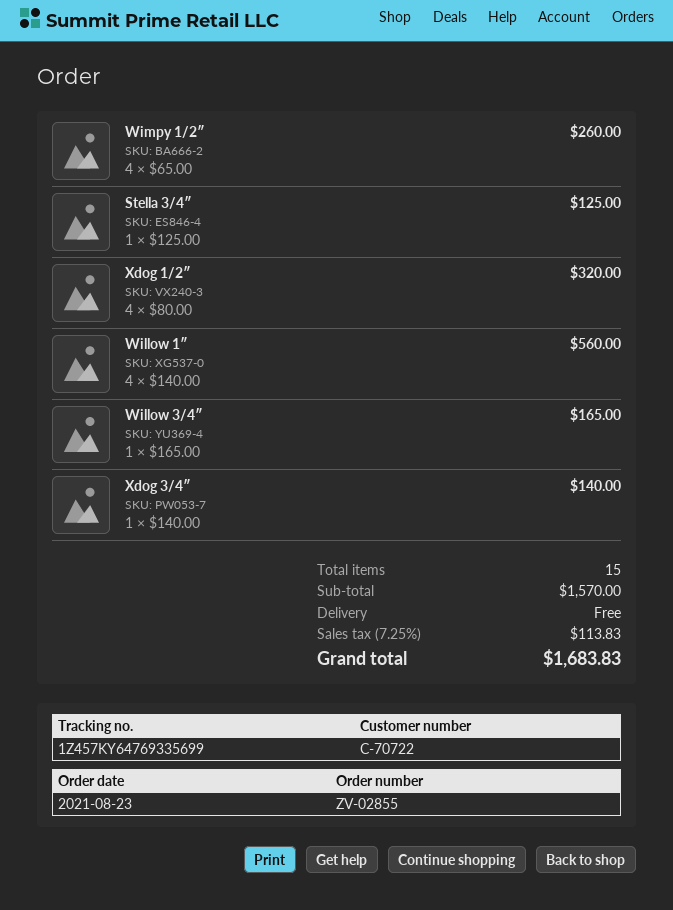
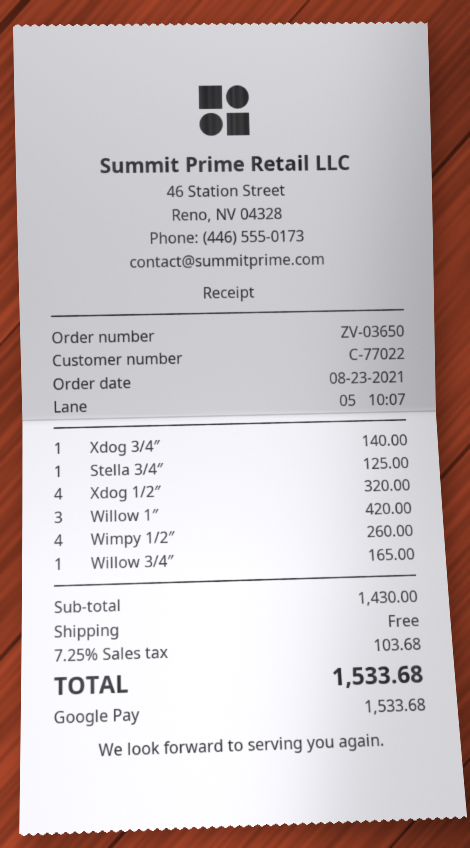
order number: ZV-02855 -> ZV-03650
customer number: C-70722 -> C-77022
Willow 1″: 4 for 560.00 -> 3 for 420.00
subtotal: 1570.00 -> 1430.00
tax: 7.25% = 113.83 -> 7.25% = 103.68
total: 1683.83 -> 1533.68

